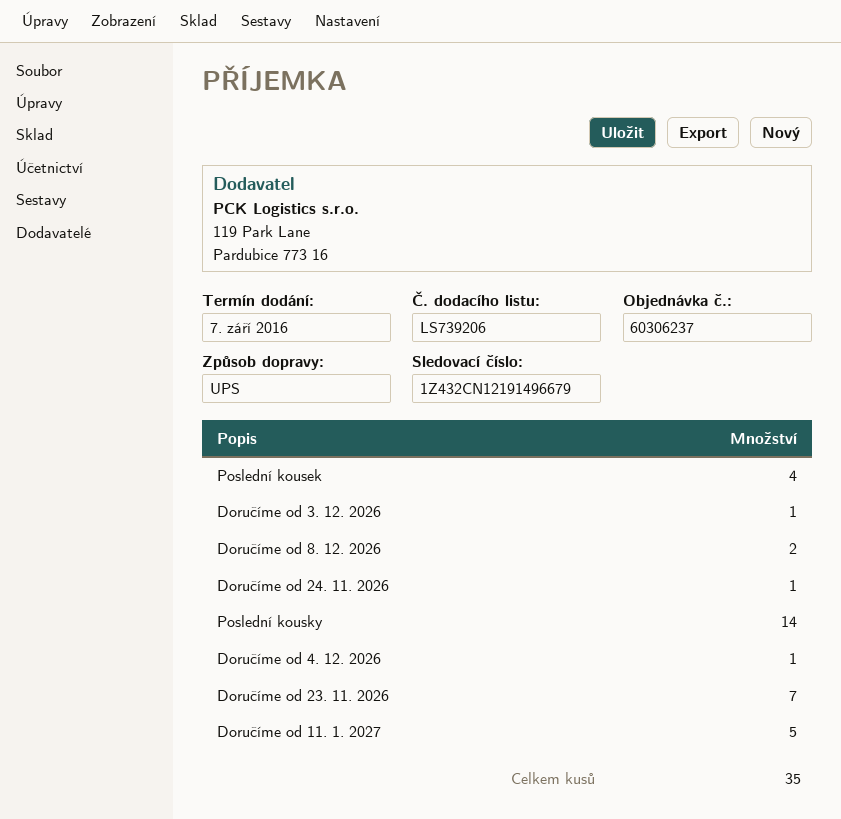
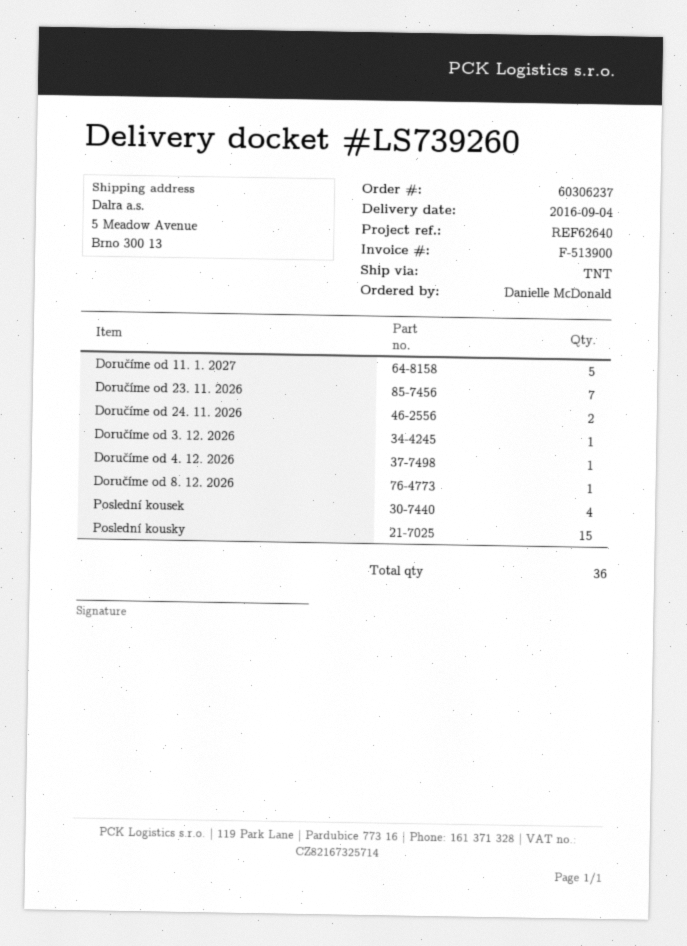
delivery note number: LS739206 -> LS739260
delivery date: 2016-09-07 -> 2016-09-04
shipping method: UPS -> TNT
Doručíme od 8. 12. 2026: 2 -> 1
Doručíme od 24. 11. 2026: 1 -> 2
Poslední kousky: 14 -> 15
total quantity: 35 -> 36

